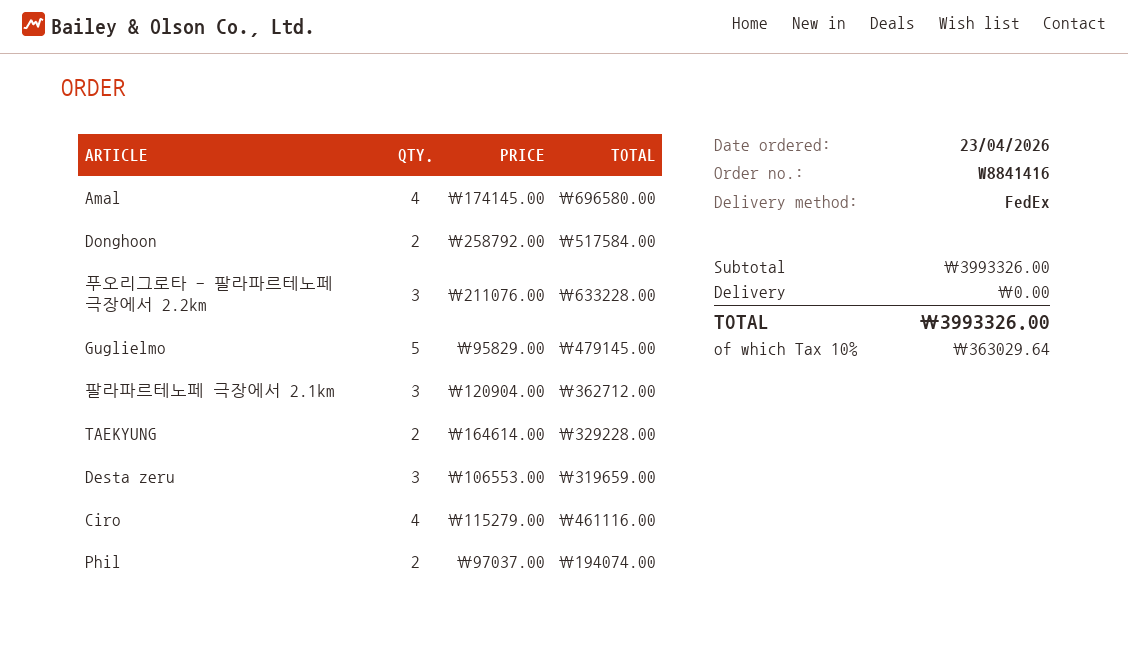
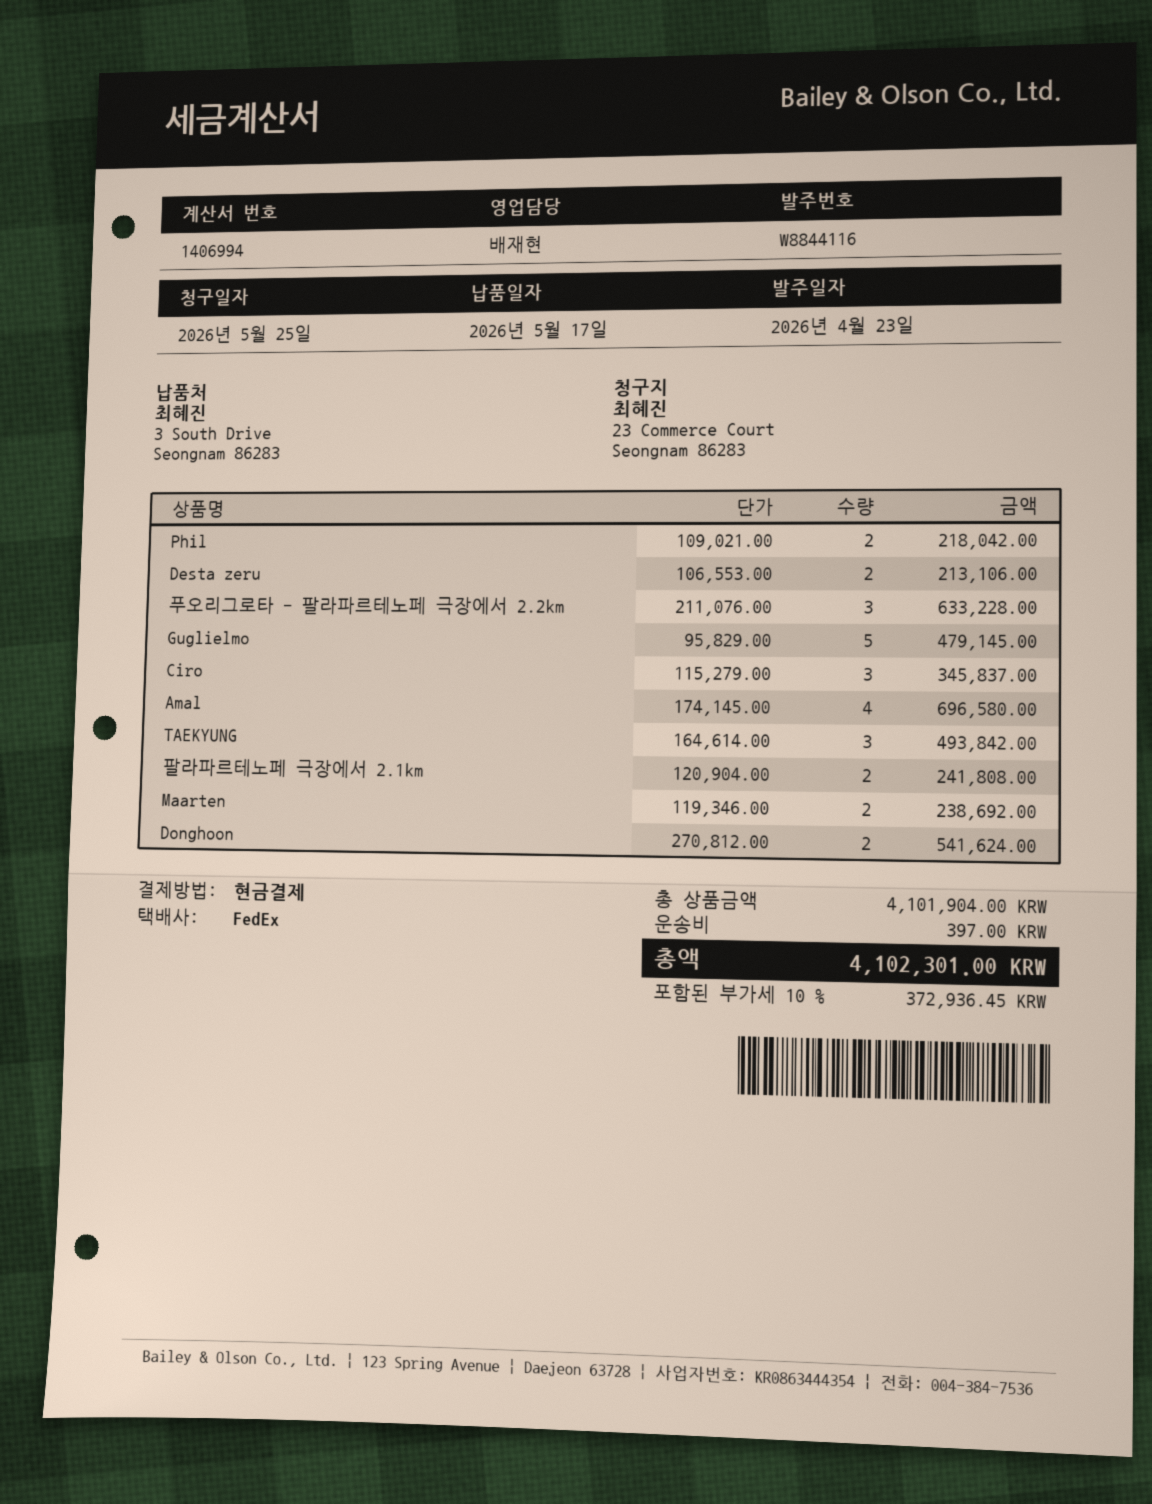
order number: W8841416 -> W8844116
Donghoon: 2 x 258792.00 = 517584.00 -> 2 x 270812.00 = 541624.00
팔라파르테노페 극장에서 2.1km: 3 x 120904.00 = 362712.00 -> 2 x 120904.00 = 241808.00
TAEKYUNG: 2 x 164614.00 = 329228.00 -> 3 x 164614.00 = 493842.00
Desta zeru: 3 x 106553.00 = 319659.00 -> 2 x 106553.00 = 213106.00
Ciro: 4 x 115279.00 = 461116.00 -> 3 x 115279.00 = 345837.00
Phil: 2 x 97037.00 = 194074.00 -> 2 x 109021.00 = 218042.00
Maarten: none -> 2 x 119346.00 = 238692.00
subtotal: 3993326.00 -> 4101904.00
shipping: 0.00 -> 397.00
tax: 10% = 363029.64 -> 10% = 372936.45
total: 3993326.00 -> 4102301.00

